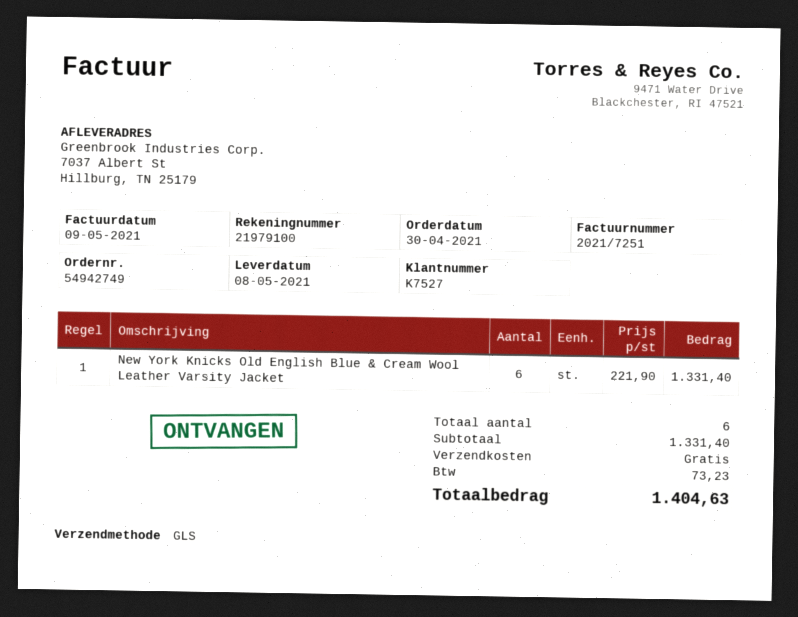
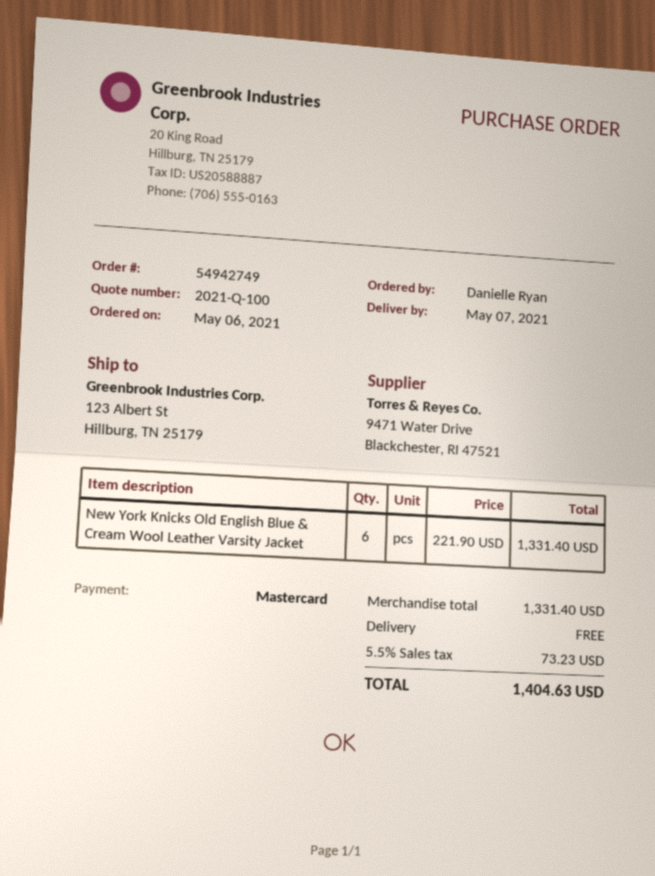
order date: 2021-04-30 -> 2021-05-06
delivery date: 2021-05-08 -> 2021-05-07
ship to: 7037 Albert St, Hillburg, TN 25179 -> 123 Albert St, Hillburg, TN 25179

